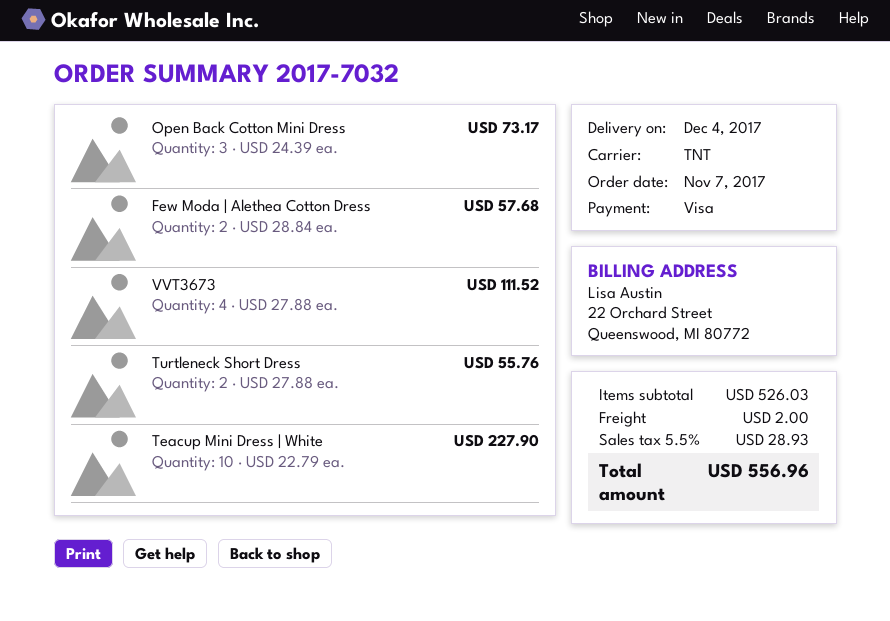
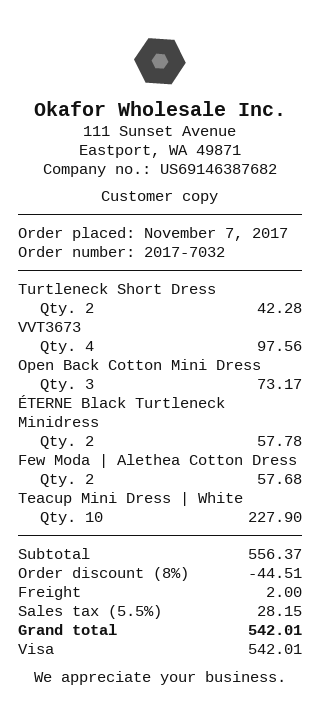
VVT3673: 4 for 111.52 -> 4 for 97.56
Turtleneck Short Dress: 2 for 55.76 -> 2 for 42.28
ÉTERNE Black Turtleneck Minidress: none -> 2 for 57.78
subtotal: 526.03 -> 556.37
discount: none -> 8% = 44.51
tax: 5.5% = 28.93 -> 5.5% = 28.15
total: 556.96 -> 542.01

